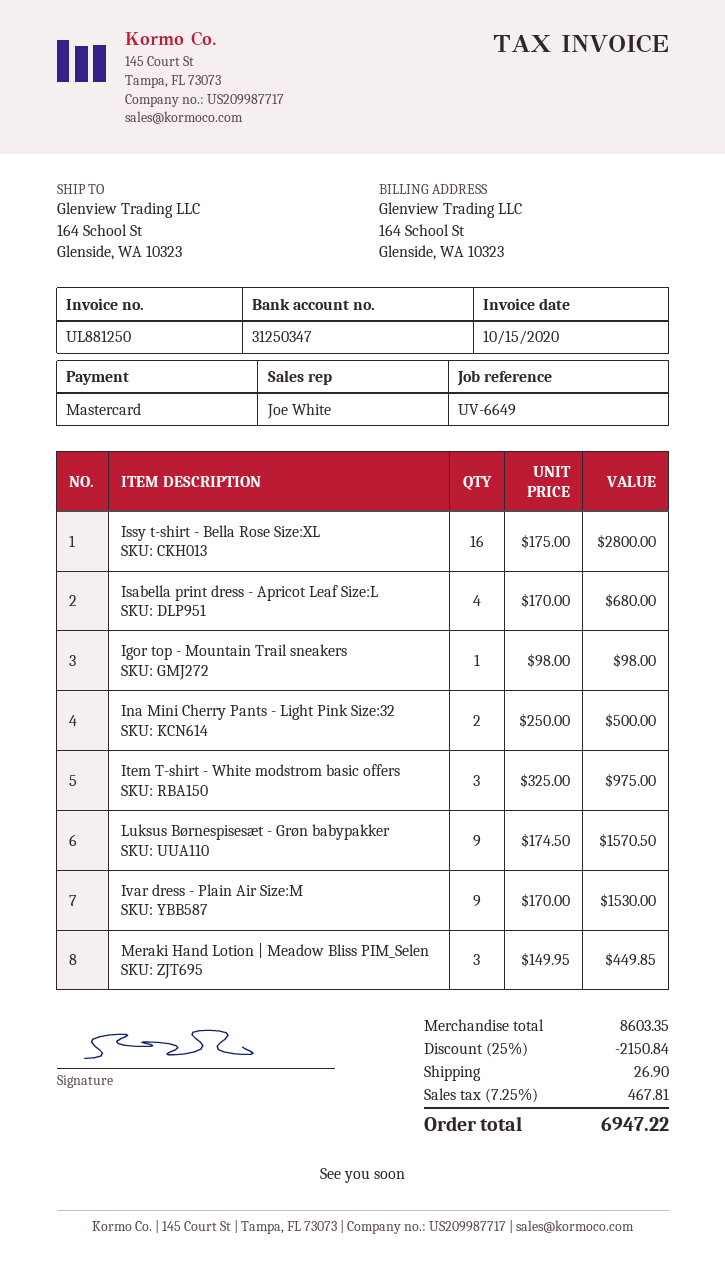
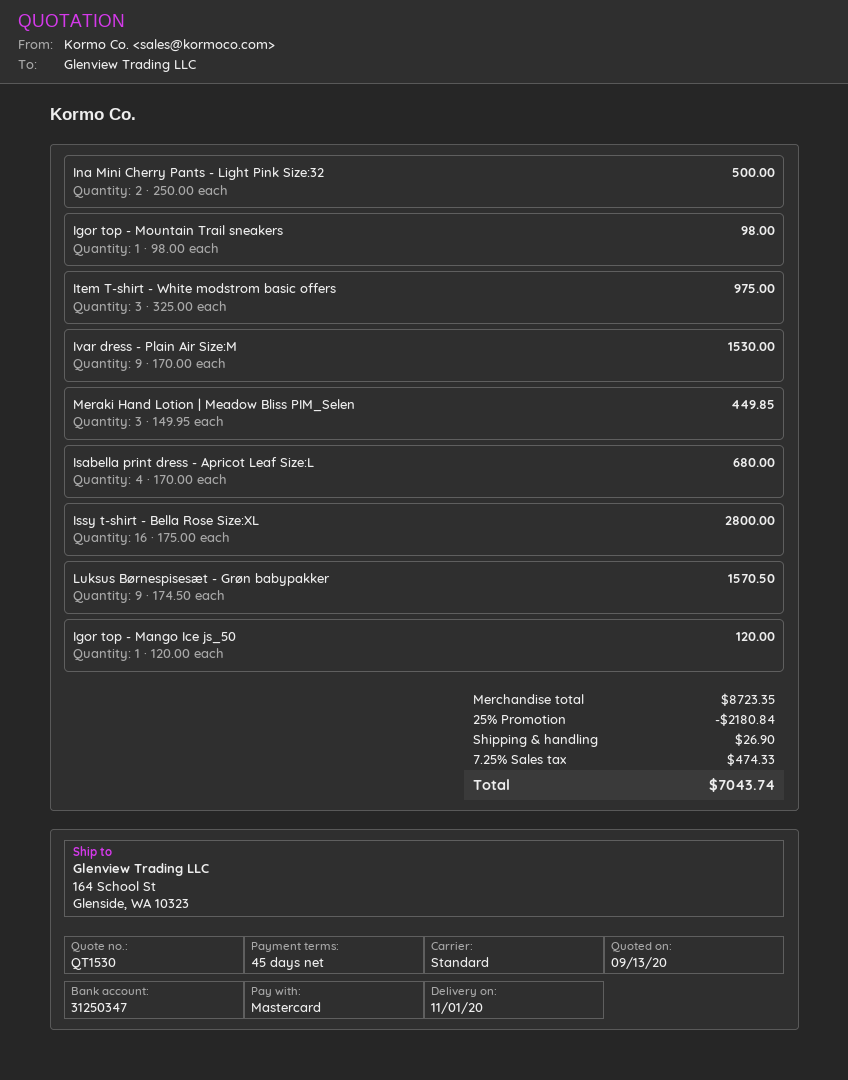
Igor top - Mango Ice js_50: none -> 1 x 120.00 = 120.00
subtotal: 8603.35 -> 8723.35
discount: 25% = 2150.84 -> 25% = 2180.84
tax: 7.25% = 467.81 -> 7.25% = 474.33
total: 6947.22 -> 7043.74

